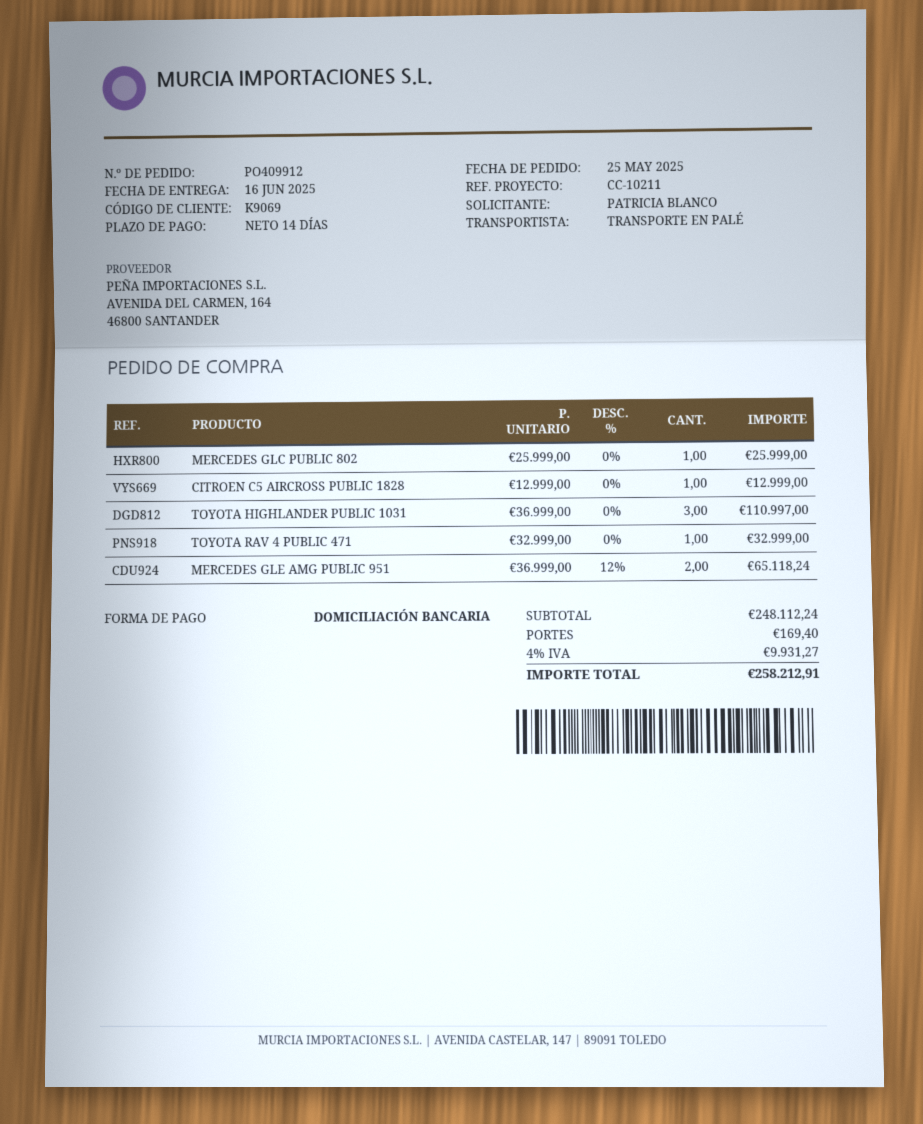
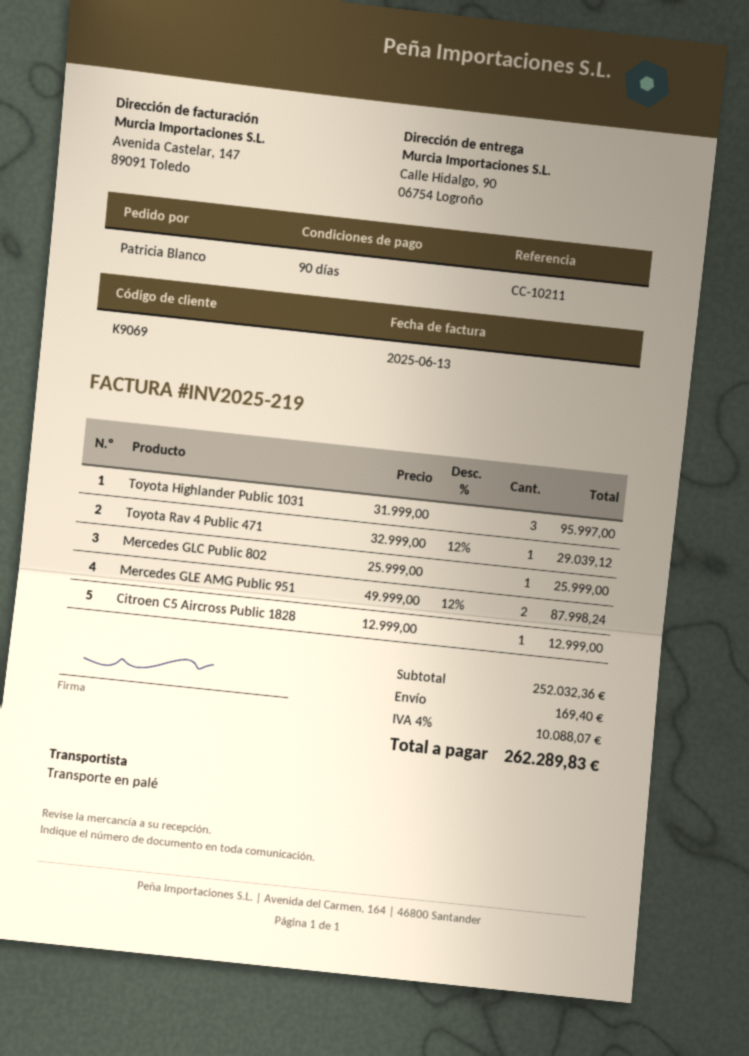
payment terms: 14 days -> 90 days
TOYOTA HIGHLANDER PUBLIC 1031: 3 x 36999.00 = 110997.00 -> 3 x 31999.00 = 95997.00
TOYOTA RAV 4 PUBLIC 471: 1 x 32999.00 = 32999.00 -> 1 x 32999.00 - 12% = 29039.12
MERCEDES GLE AMG PUBLIC 951: 2 x 36999.00 - 12% = 65118.24 -> 2 x 49999.00 - 12% = 87998.24
subtotal: 248112.24 -> 252032.36
tax: 4% = 9931.27 -> 4% = 10088.07
total: 258212.91 -> 262289.83

